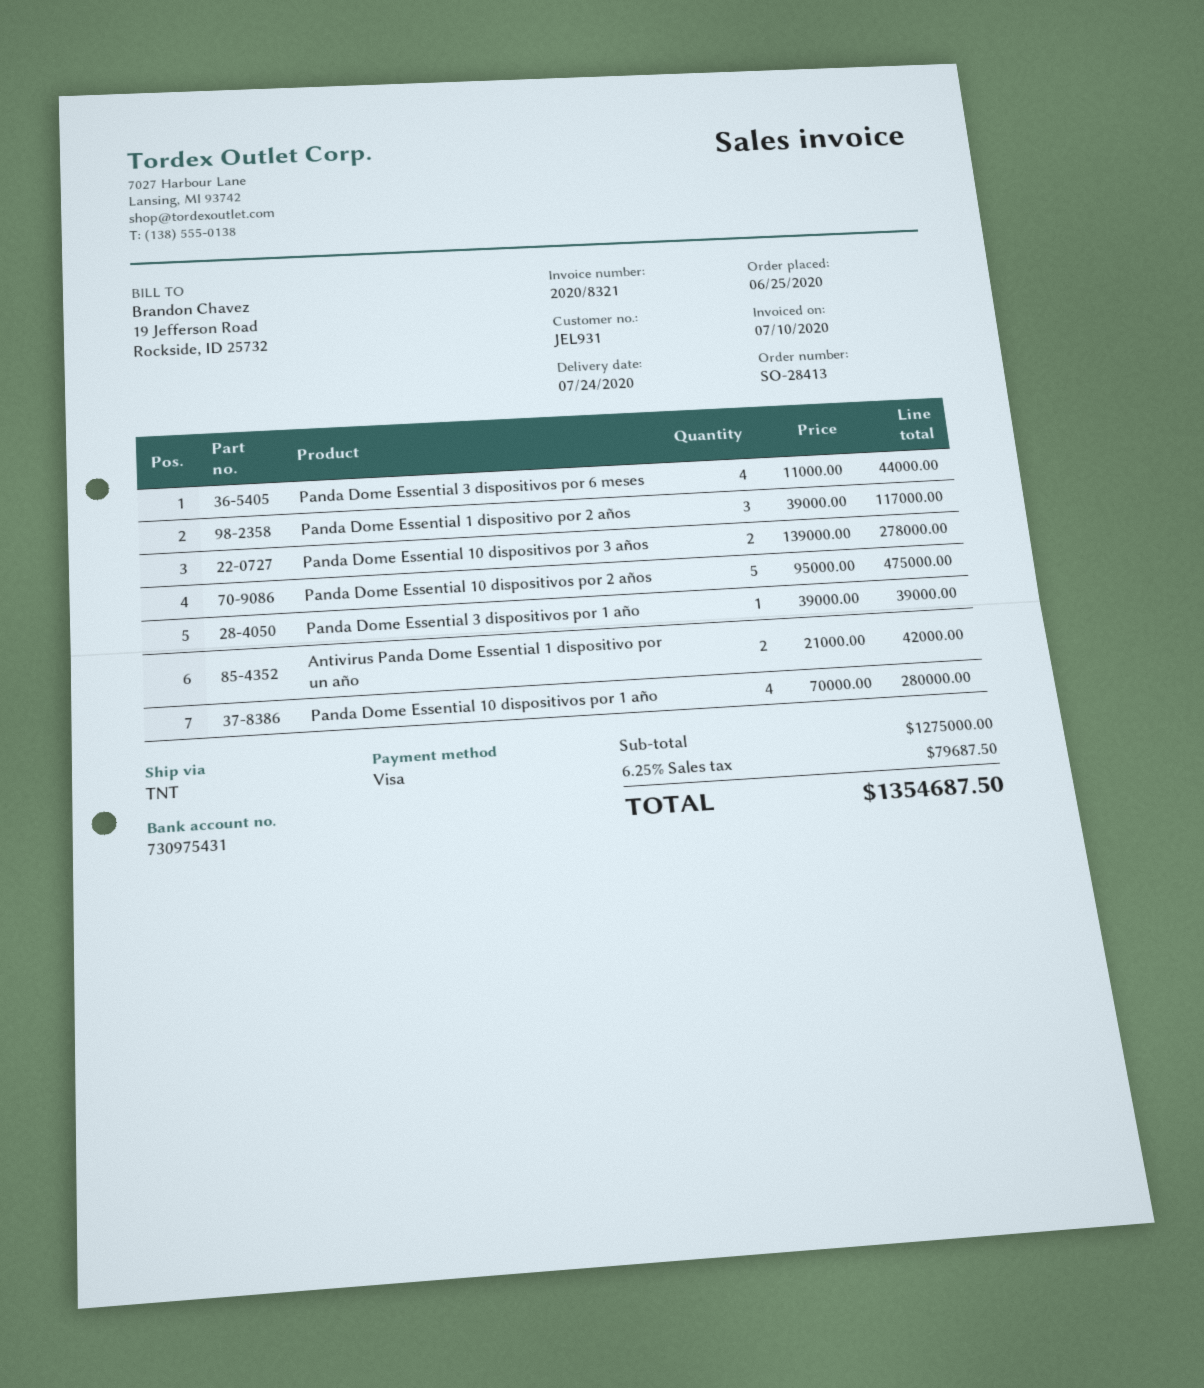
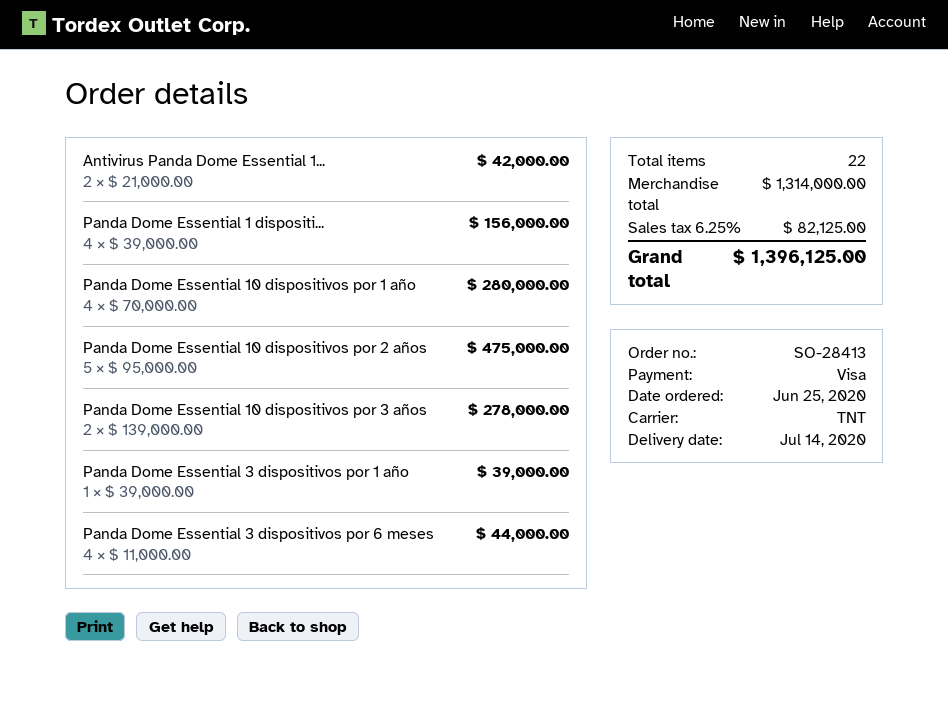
delivery date: 2020-07-24 -> 2020-07-14
Panda Dome Essential 1 dispositivo por 2 años: 3 x 39000.00 = 117000.00 -> 4 x 39000.00 = 156000.00
subtotal: 1275000.00 -> 1314000.00
tax: 6.25% = 79687.50 -> 6.25% = 82125.00
total: 1354687.50 -> 1396125.00

